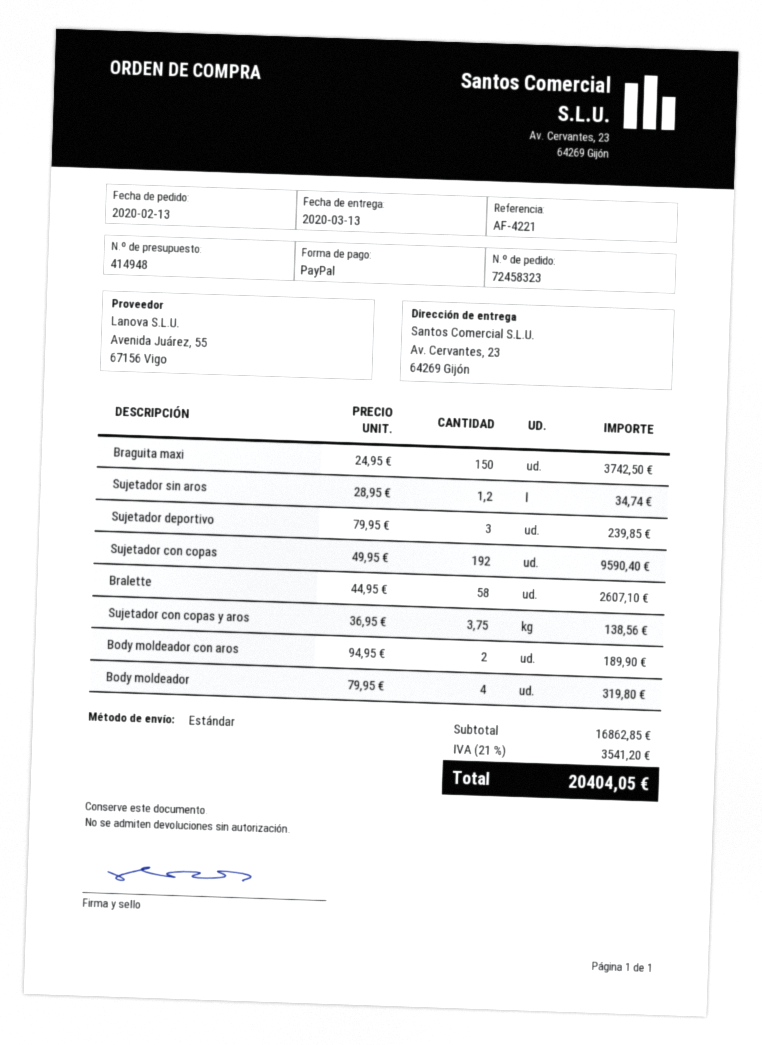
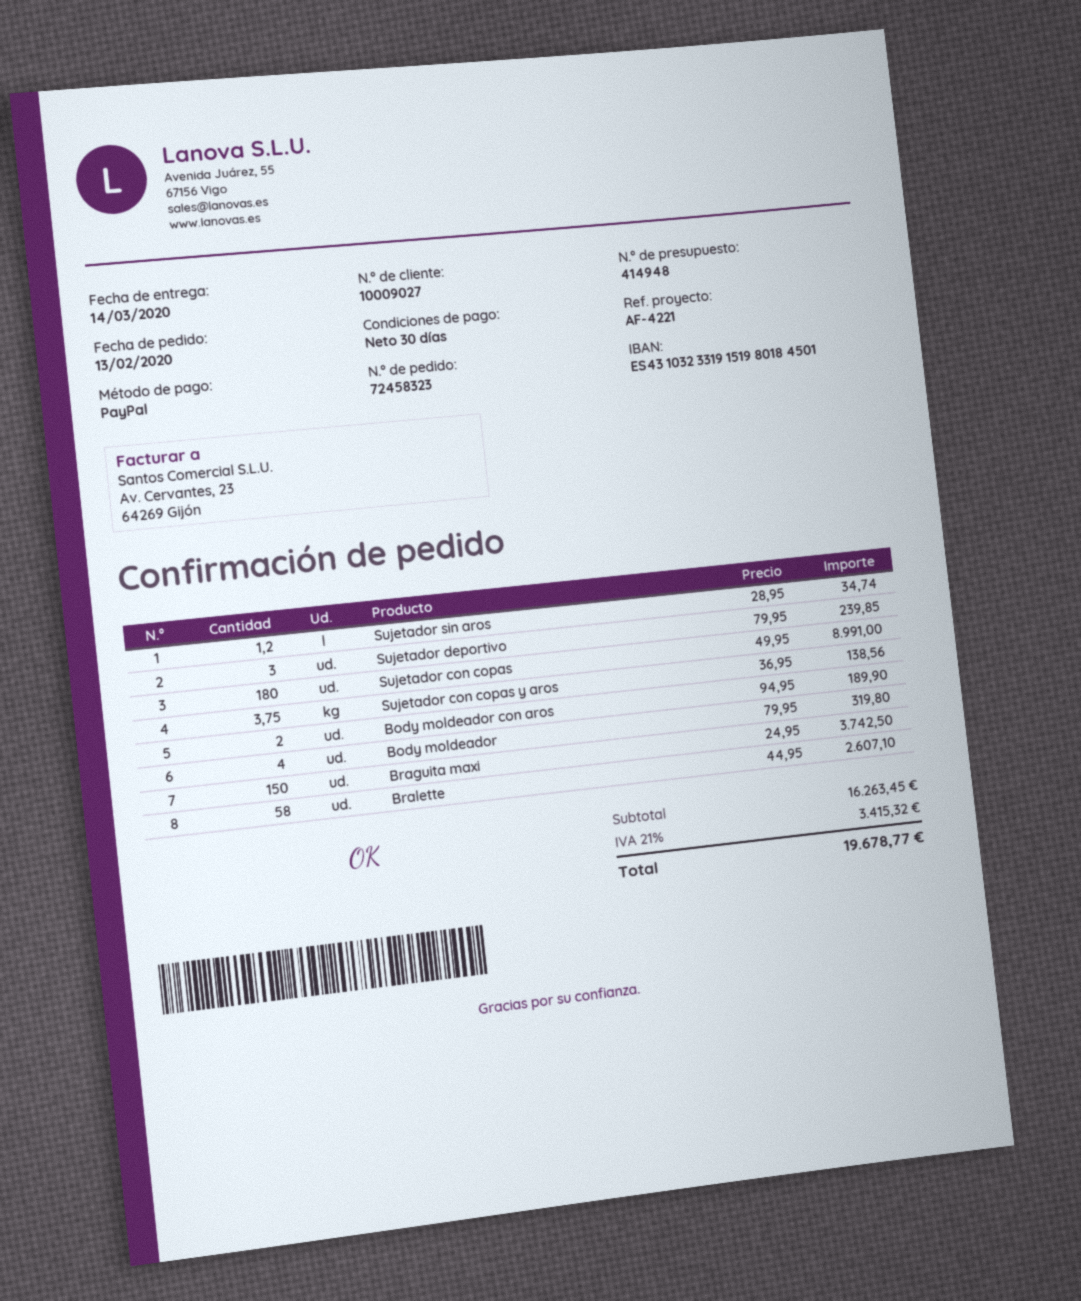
delivery date: 2020-03-13 -> 2020-03-14
Sujetador con copas: 192 x 49.95 = 9590.40 -> 180 x 49.95 = 8991.00
subtotal: 16862.85 -> 16263.45
tax: 21% = 3541.20 -> 21% = 3415.32
total: 20404.05 -> 19678.77

